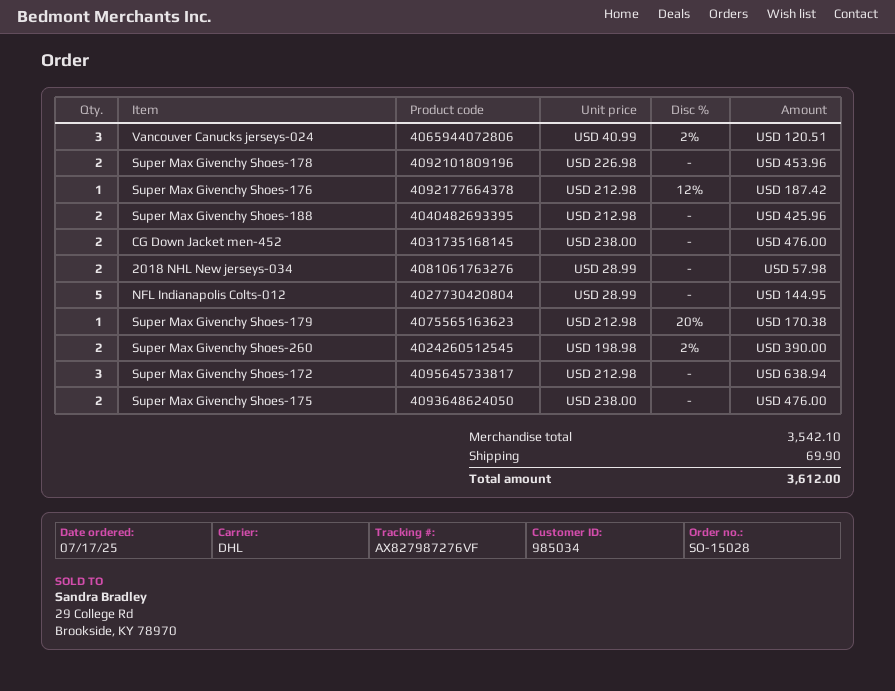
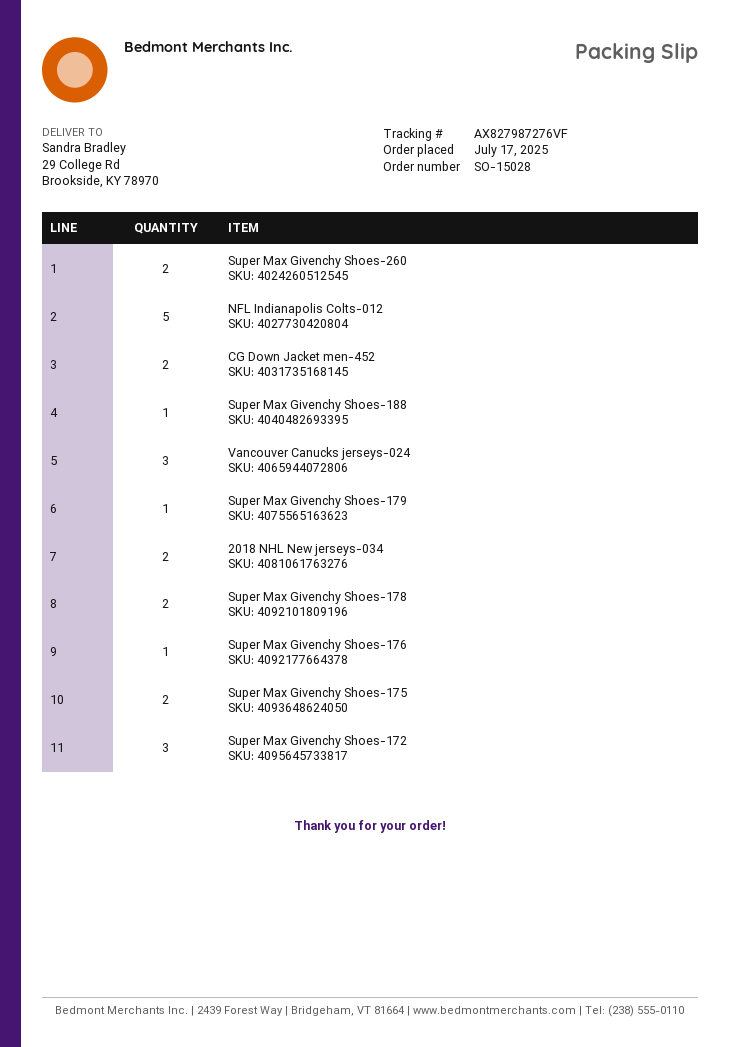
Super Max Givenchy Shoes-188: 2 -> 1

